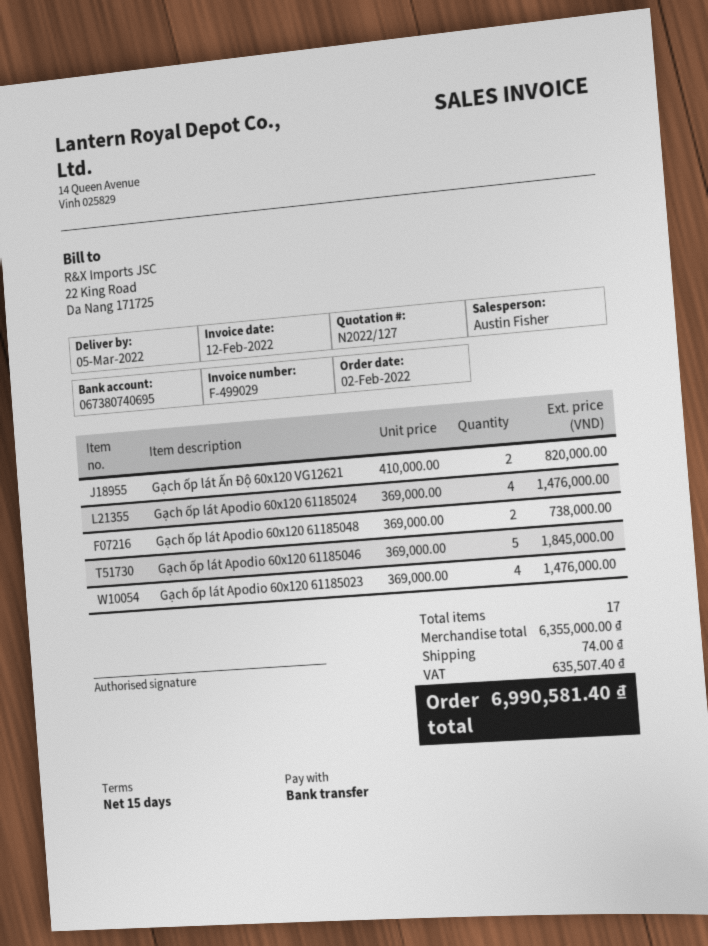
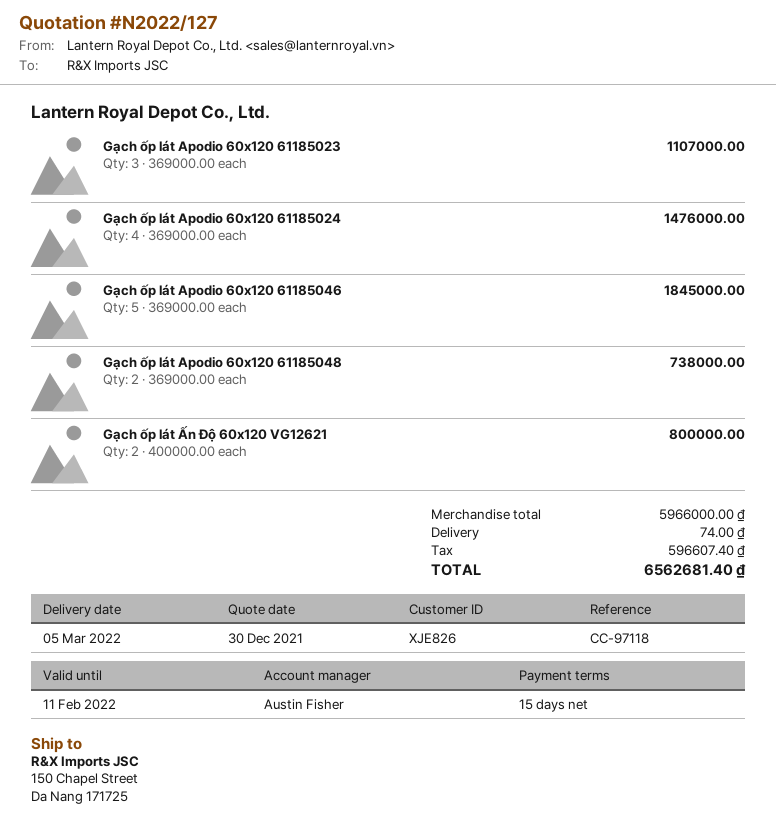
Gạch ốp lát Ấn Độ 60x120 VG12621: 2 x 410000.00 = 820000.00 -> 2 x 400000.00 = 800000.00
Gạch ốp lát Apodio 60x120 61185023: 4 x 369000.00 = 1476000.00 -> 3 x 369000.00 = 1107000.00
subtotal: 6355000.00 -> 5966000.00
tax: 635507.40 -> 596607.40
total: 6990581.40 -> 6562681.40

